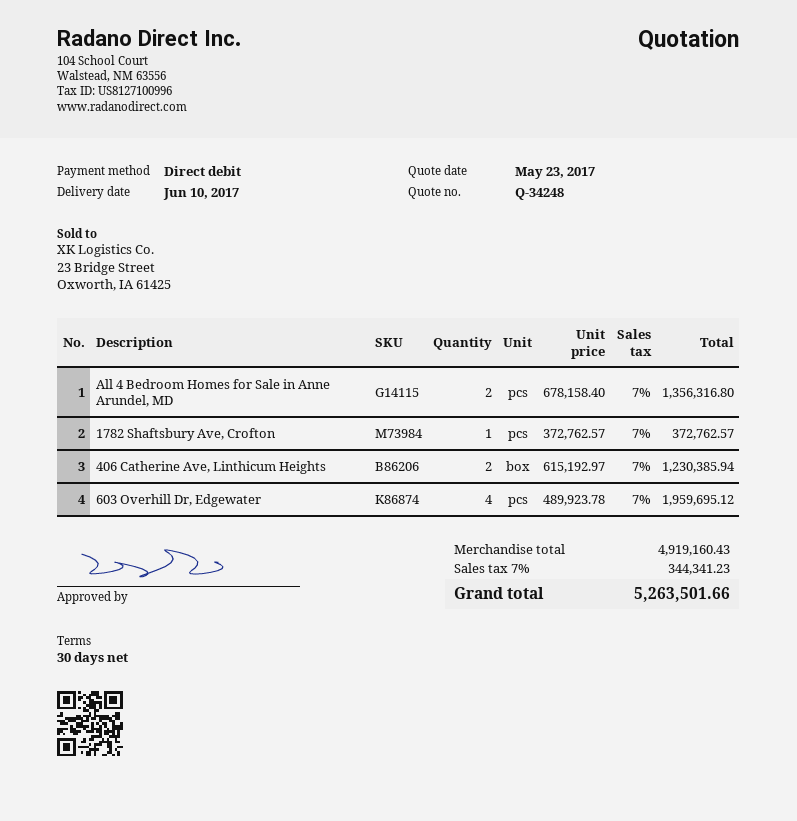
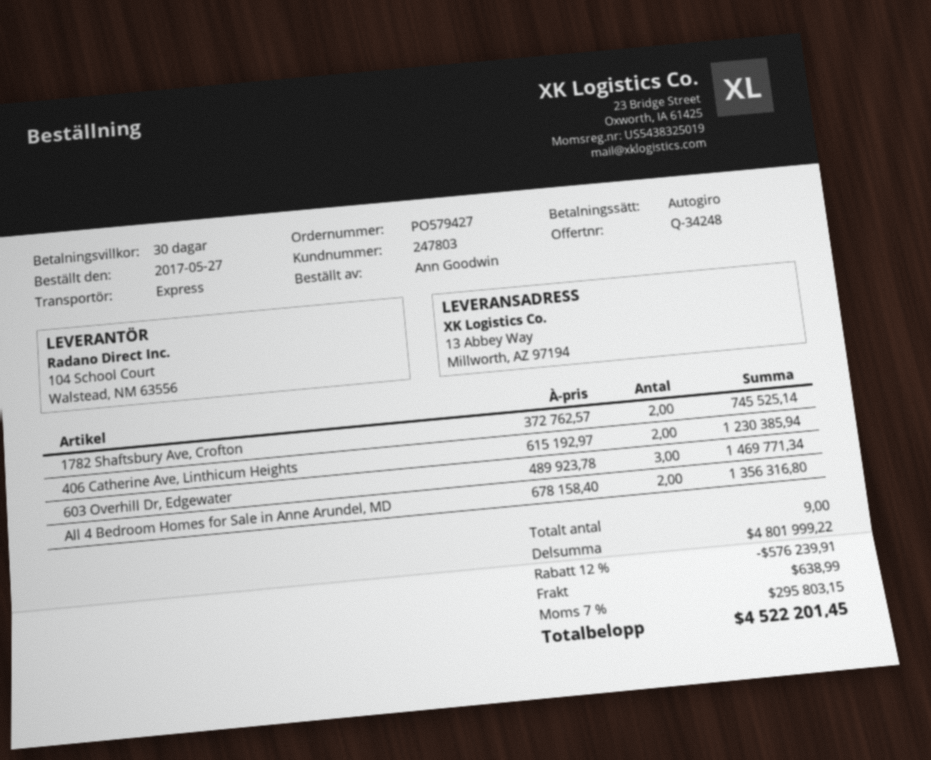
1782 Shaftsbury Ave, Crofton: 1 x 372762.57 = 372762.57 -> 2 x 372762.57 = 745525.14
603 Overhill Dr, Edgewater: 4 x 489923.78 = 1959695.12 -> 3 x 489923.78 = 1469771.34
subtotal: 4919160.43 -> 4801999.22
discount: none -> 12% = 576239.91
shipping: none -> 638.99
tax: 7% = 344341.23 -> 7% = 295803.15
total: 5263501.66 -> 4522201.45

